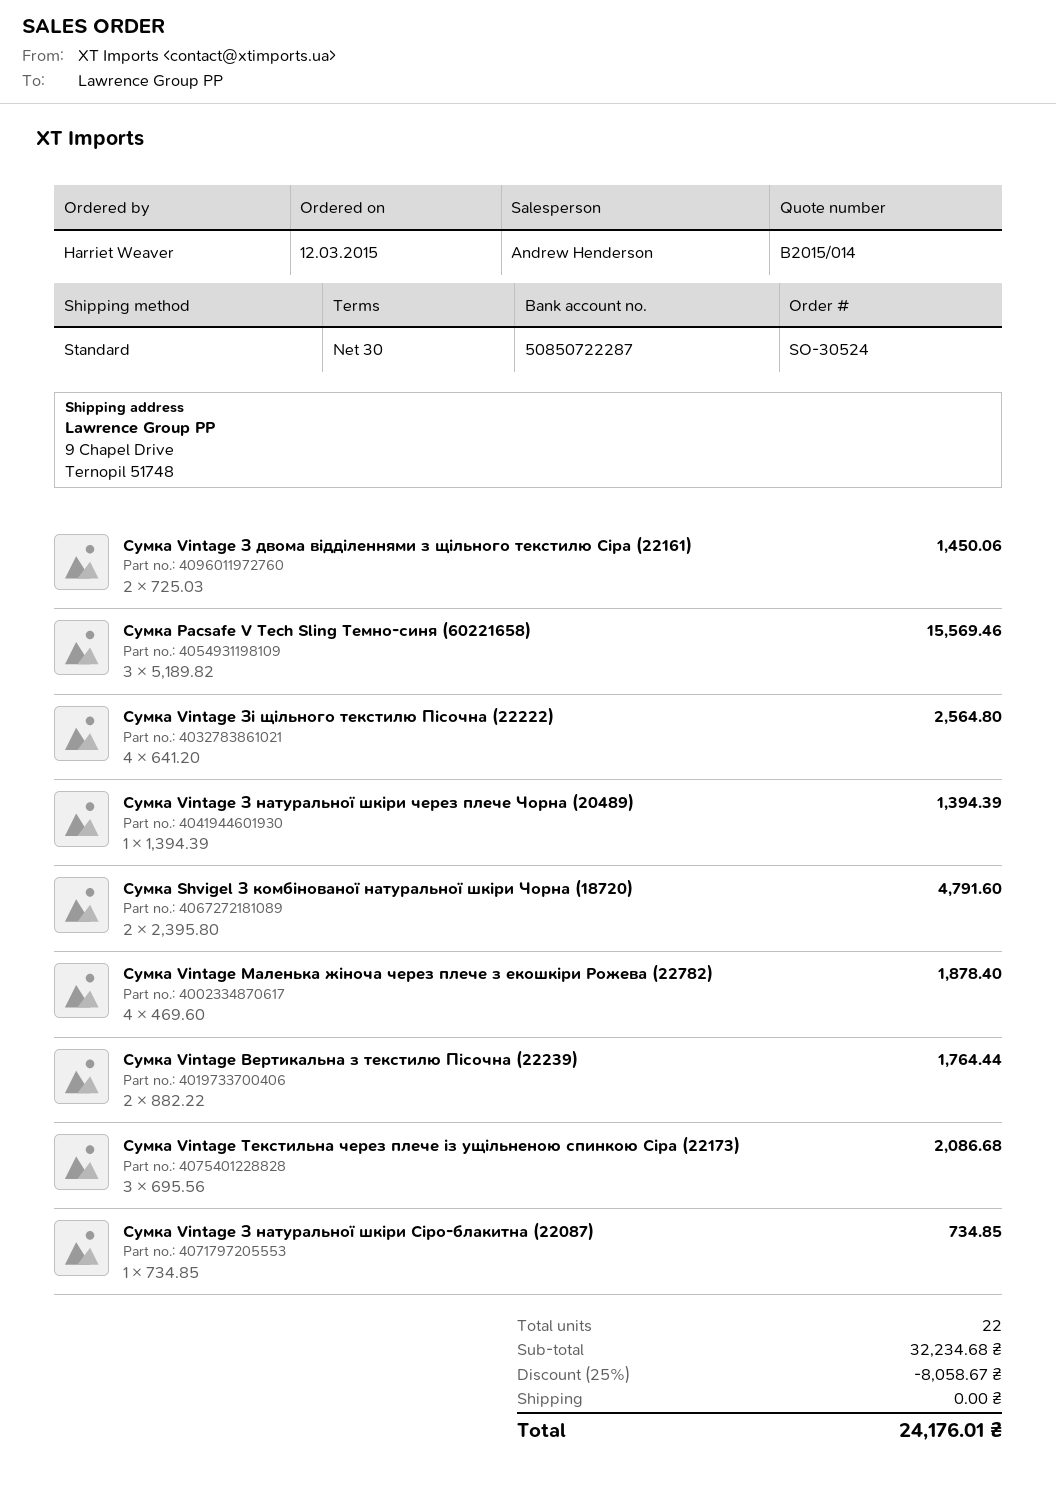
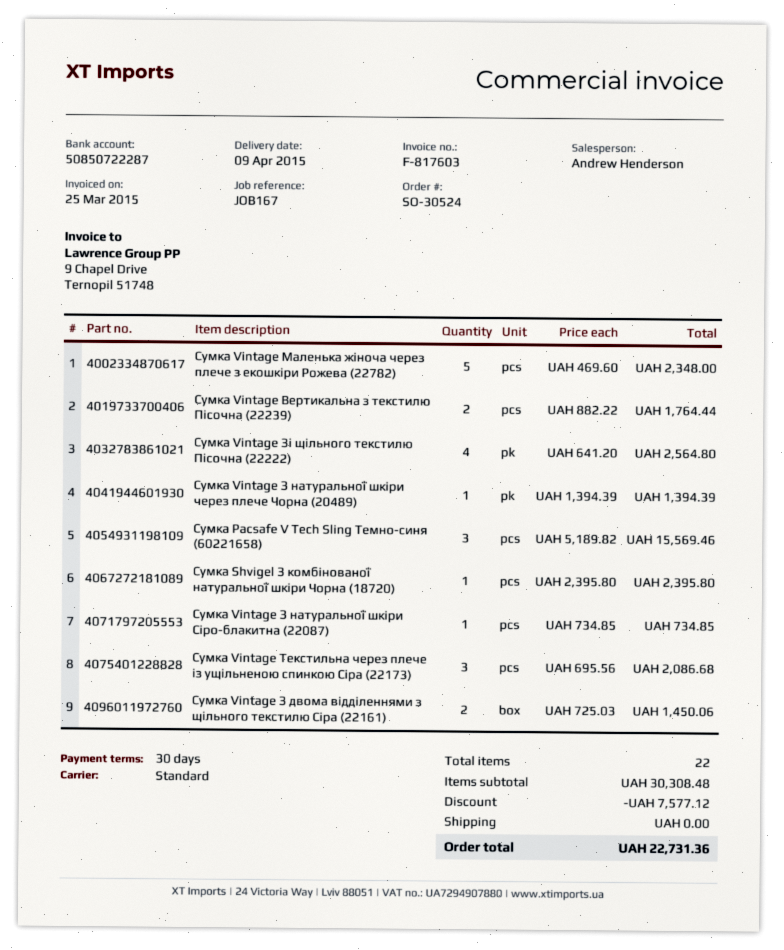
Сумка Shvigel З комбінованої натуральної шкіри Чорна (18720): 2 x 2395.80 = 4791.60 -> 1 x 2395.80 = 2395.80
Сумка Vintage Маленька жіноча через плече з екошкіри Рожева (22782): 4 x 469.60 = 1878.40 -> 5 x 469.60 = 2348.00
subtotal: 32234.68 -> 30308.48
discount: 8058.67 -> 7577.12
total: 24176.01 -> 22731.36

